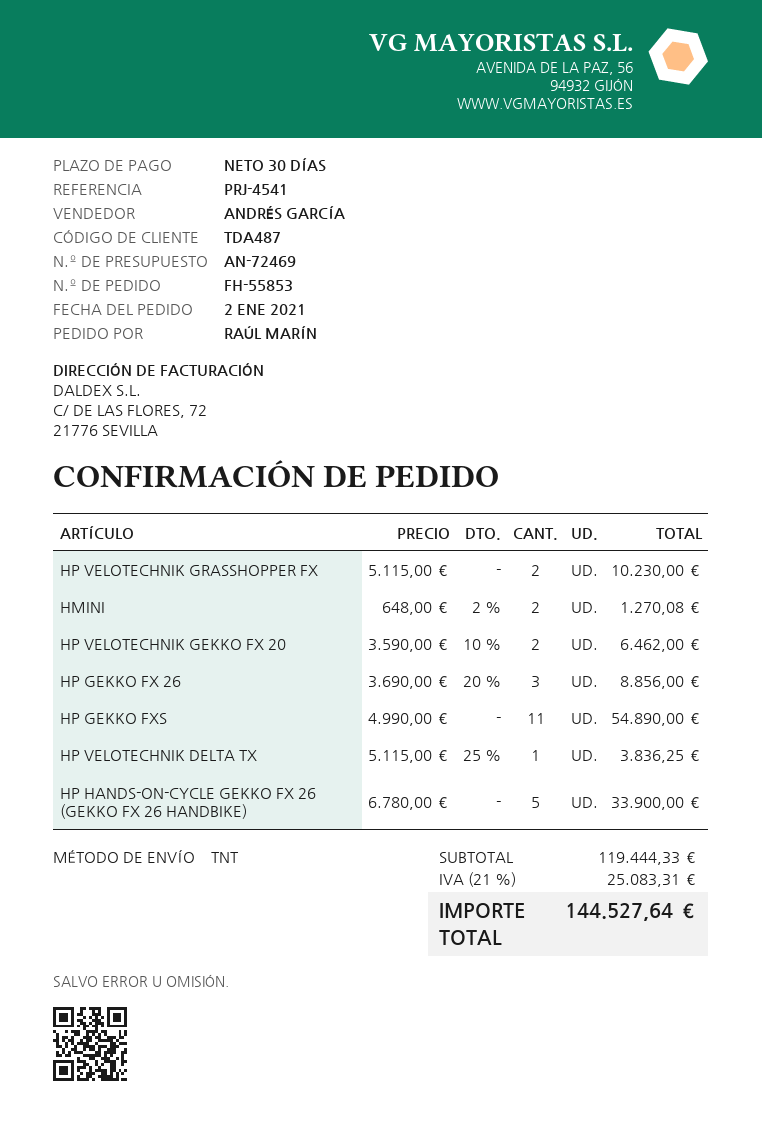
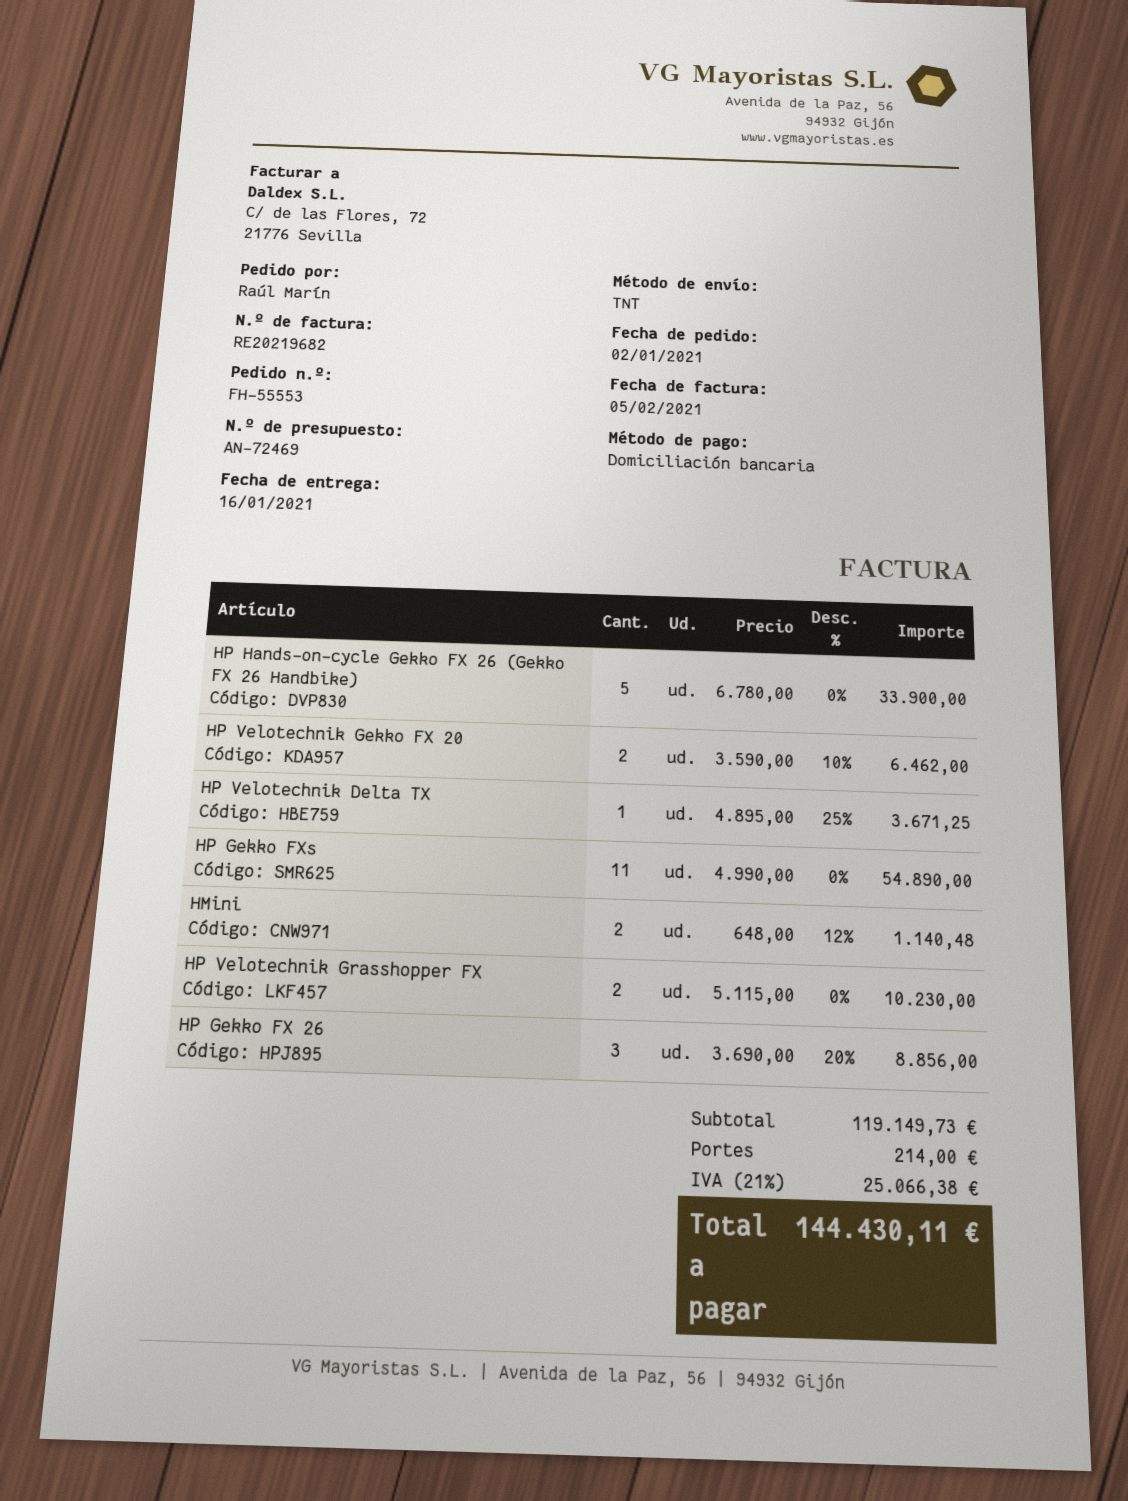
order number: FH-55853 -> FH-55553
HMINI: 2 x 648.00 - 2% = 1270.08 -> 2 x 648.00 - 12% = 1140.48
HP VELOTECHNIK DELTA TX: 1 x 5115.00 - 25% = 3836.25 -> 1 x 4895.00 - 25% = 3671.25
subtotal: 119444.33 -> 119149.73
shipping: none -> 214.00
tax: 21% = 25083.31 -> 21% = 25066.38
total: 144527.64 -> 144430.11

